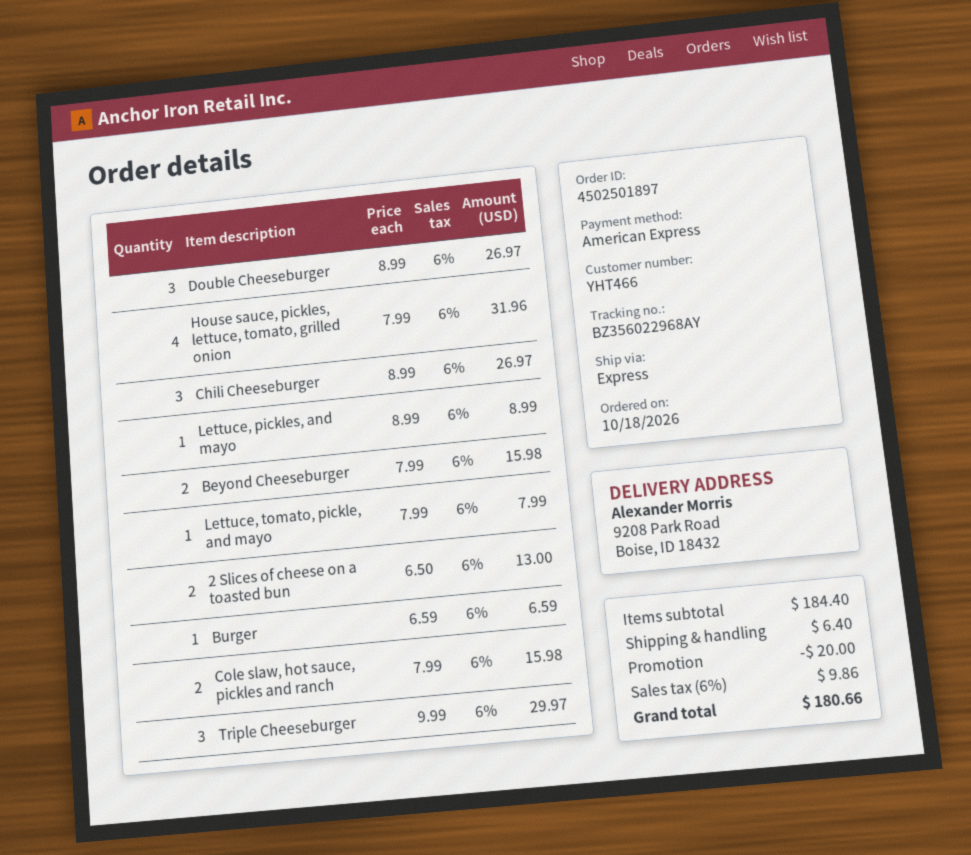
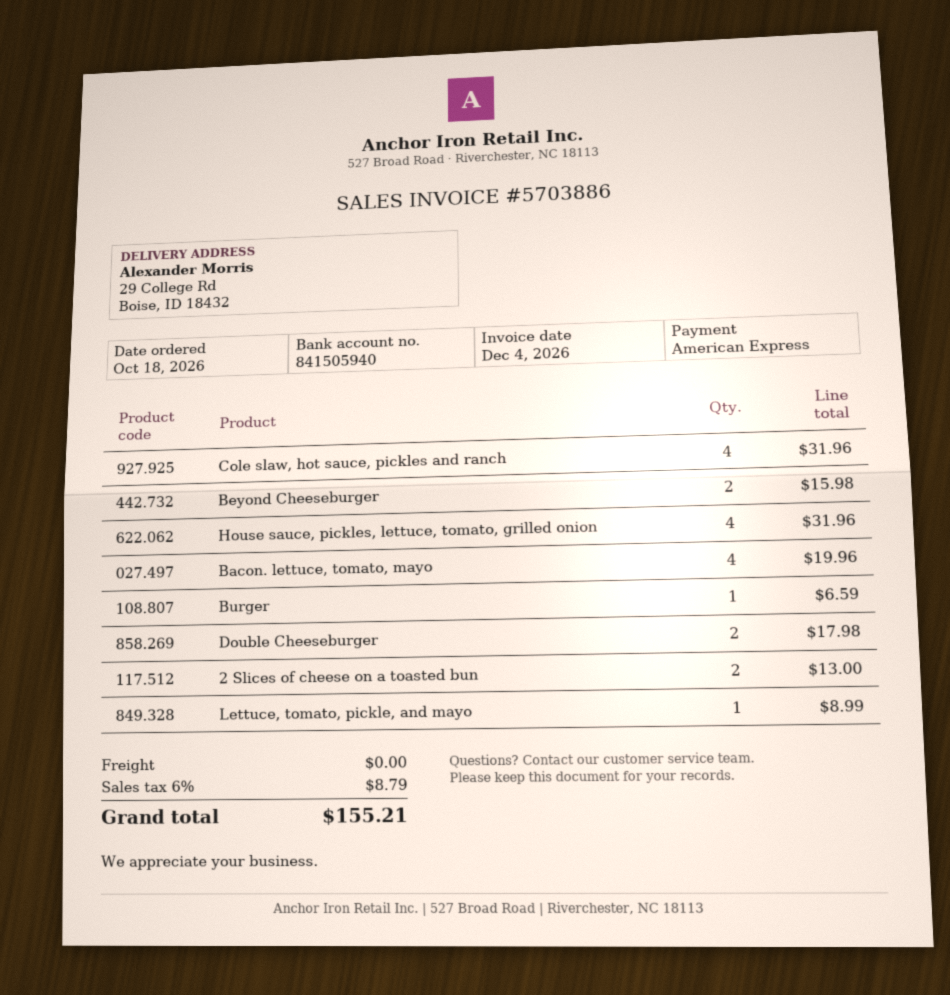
ship to: 9208 Park Road, Boise, ID 18432 -> 29 College Rd, Boise, ID 18432
Double Cheeseburger: 3 for 26.97 -> 2 for 17.98
Chili Cheeseburger: 3 for 26.97 -> none
Lettuce, pickles, and mayo: 1 for 8.99 -> none
Lettuce, tomato, pickle, and mayo: 1 for 7.99 -> 1 for 8.99
Cole slaw, hot sauce, pickles and ranch: 2 for 15.98 -> 4 for 31.96
Triple Cheeseburger: 3 for 29.97 -> none
Bacon. lettuce, tomato, mayo: none -> 4 for 19.96
discount: 20.00 -> none
shipping: 6.40 -> 0.00
tax: 6% = 9.86 -> 6% = 8.79
total: 180.66 -> 155.21

